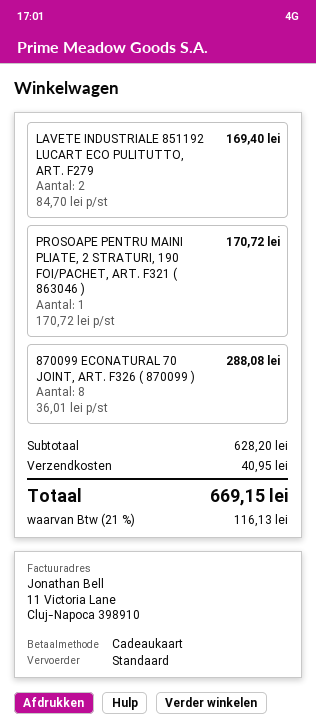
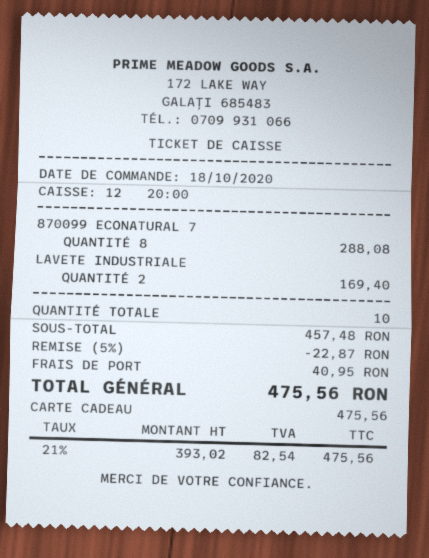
PROSOAPE PENTRU MAINI PLIATE, 2 STRATURI, 190 FOI/PACHET, ART. F321 ( 863046 ): 1 for 170.72 -> none
subtotal: 628.20 -> 457.48
discount: none -> 5% = 22.87
tax: 21% = 116.13 -> 21% = 82.54
total: 669.15 -> 475.56

